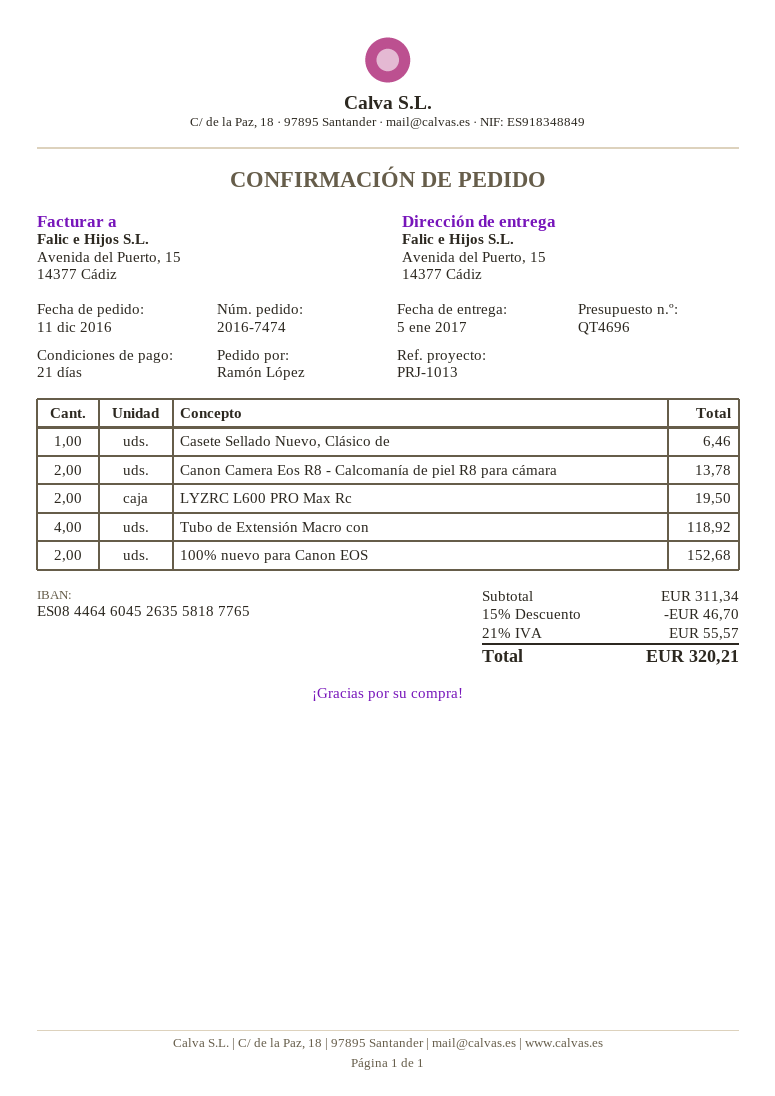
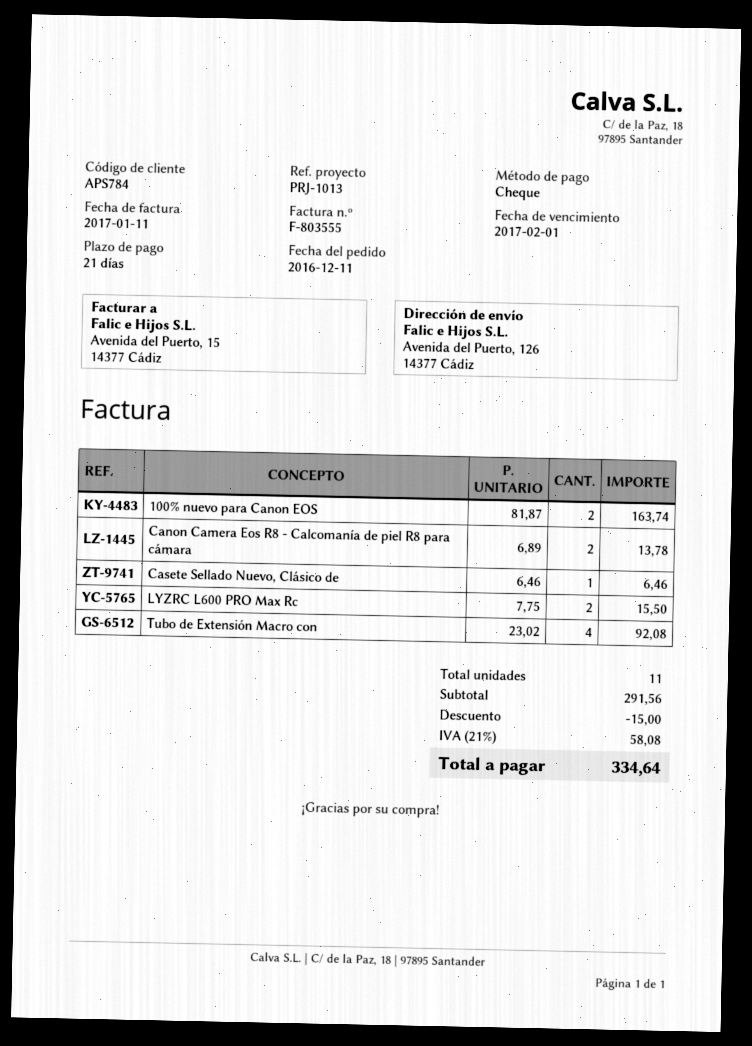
ship to: Avenida del Puerto, 15, 14377 Cádiz -> Avenida del Puerto, 126, 14377 Cádiz
LYZRC L600 PRO Max Rc: 2 for 19.50 -> 2 for 15.50
Tubo de Extensión Macro con: 4 for 118.92 -> 4 for 92.08
100% nuevo para Canon EOS: 2 for 152.68 -> 2 for 163.74
subtotal: 311.34 -> 291.56
discount: 46.70 -> 15.00
tax: 21% = 55.57 -> 21% = 58.08
total: 320.21 -> 334.64

